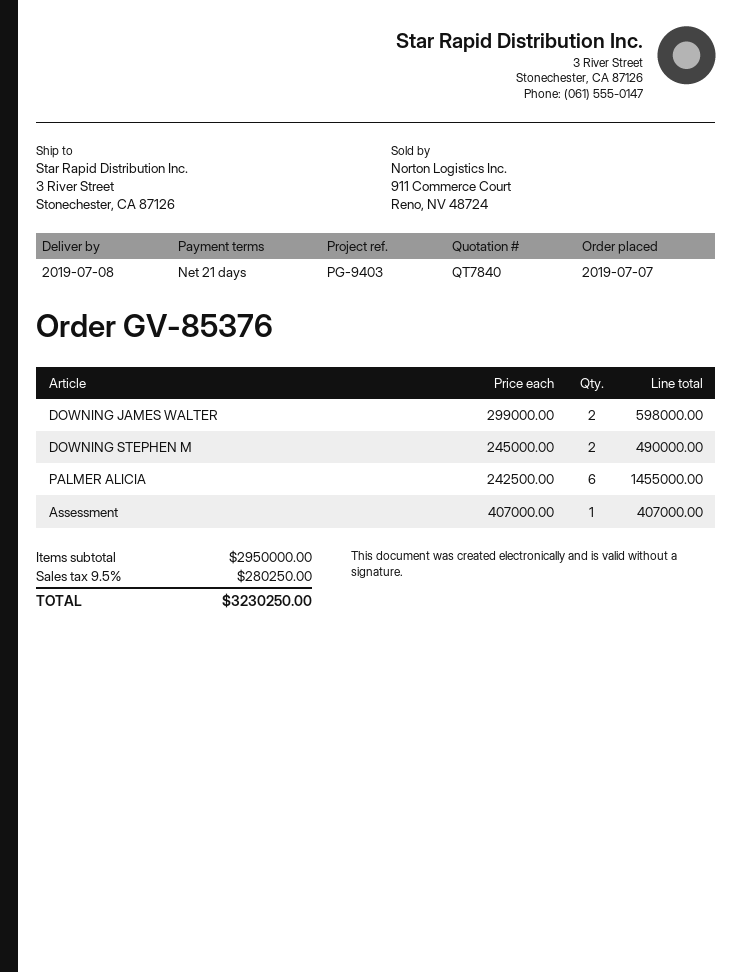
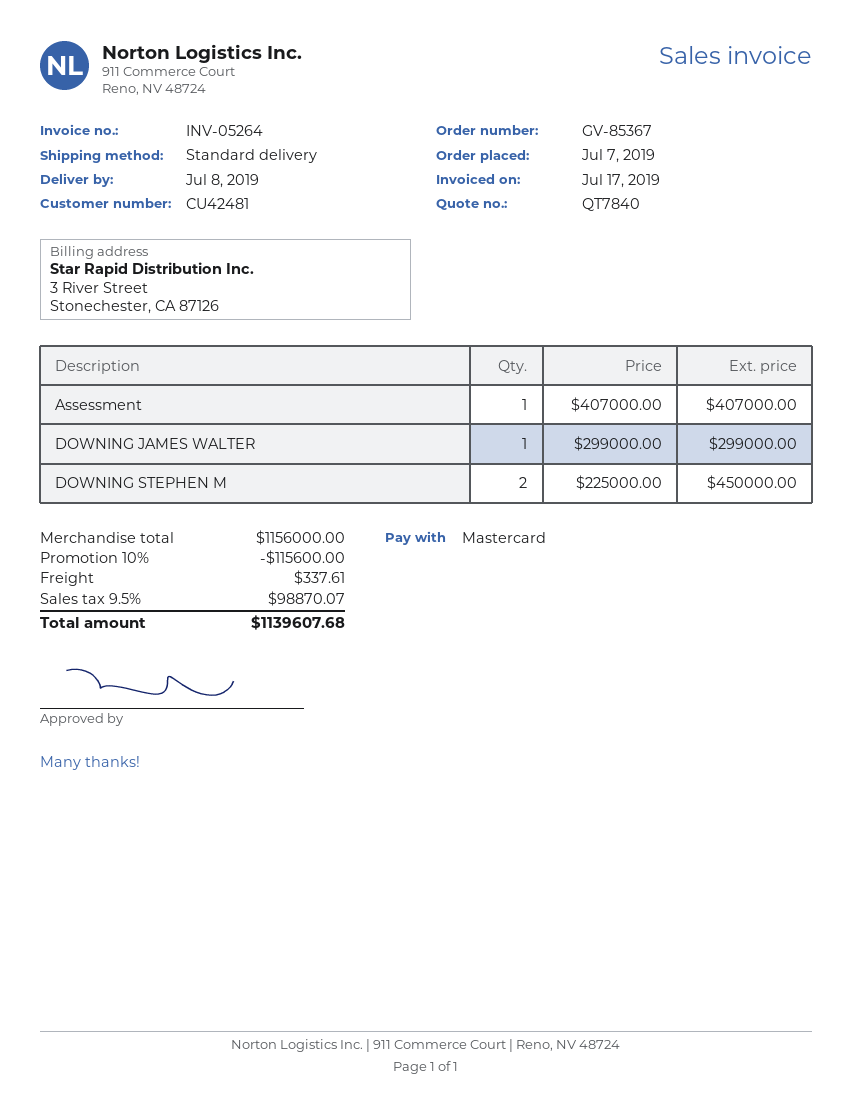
order number: GV-85376 -> GV-85367
DOWNING JAMES WALTER: 2 x 299000.00 = 598000.00 -> 1 x 299000.00 = 299000.00
DOWNING STEPHEN M: 2 x 245000.00 = 490000.00 -> 2 x 225000.00 = 450000.00
PALMER ALICIA: 6 x 242500.00 = 1455000.00 -> none
subtotal: 2950000.00 -> 1156000.00
discount: none -> 10% = 115600.00
shipping: none -> 337.61
tax: 9.5% = 280250.00 -> 9.5% = 98870.07
total: 3230250.00 -> 1139607.68

